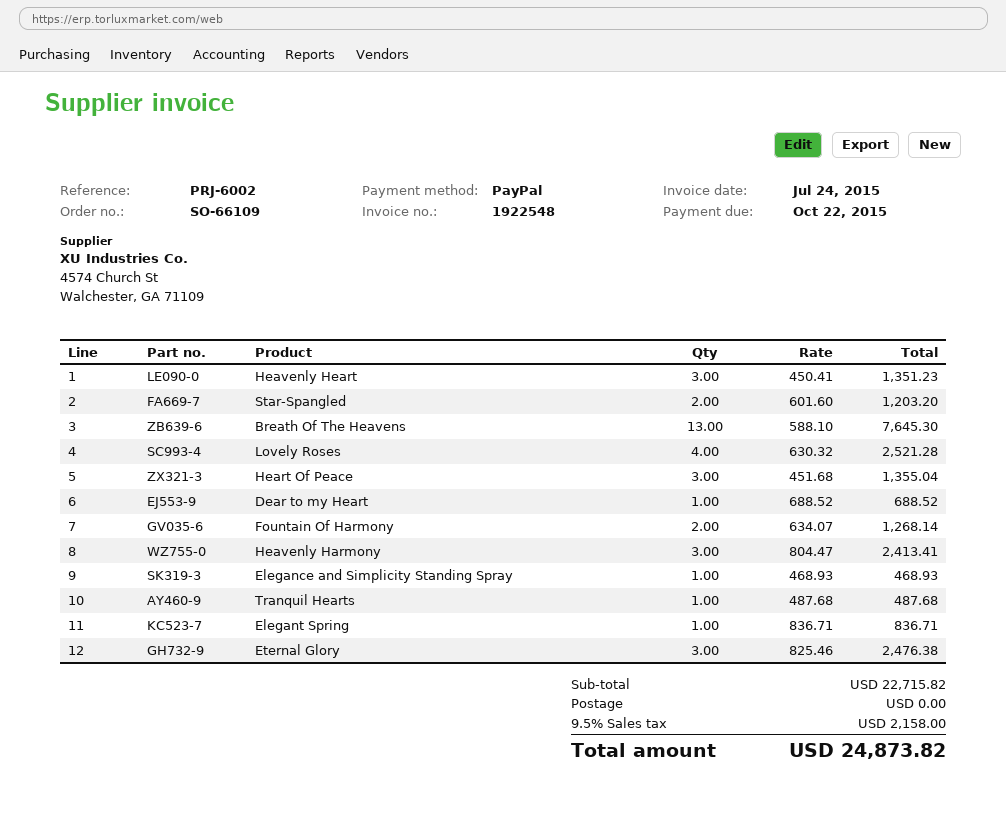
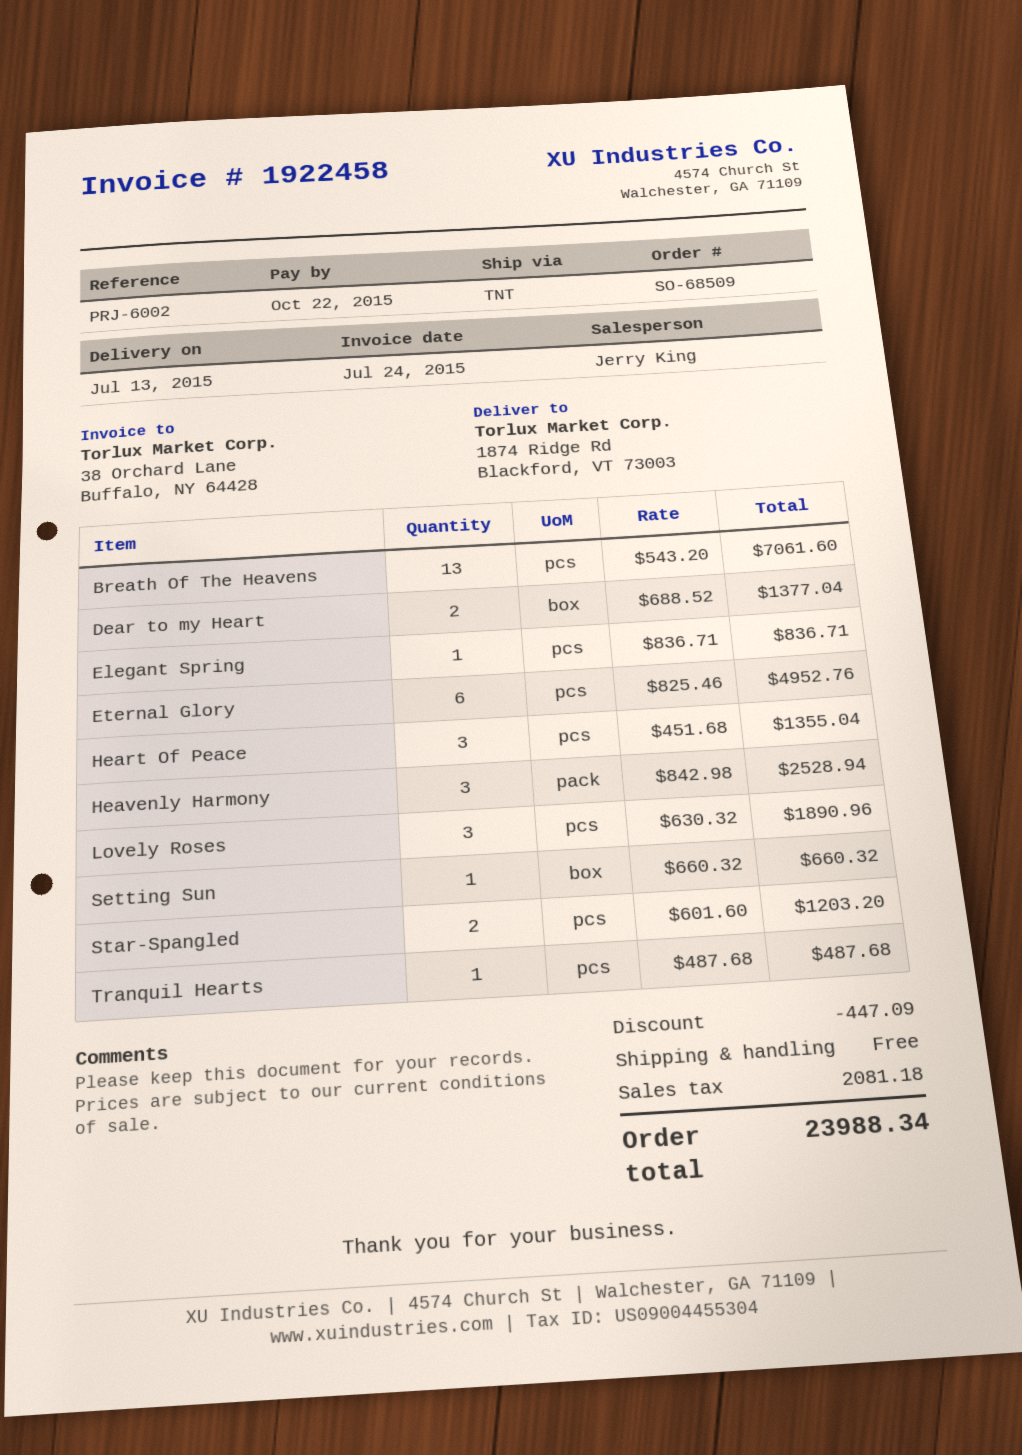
order number: SO-66109 -> SO-68509
invoice number: 1922548 -> 1922458
Heavenly Heart: 3 x 450.41 = 1351.23 -> none
Breath Of The Heavens: 13 x 588.10 = 7645.30 -> 13 x 543.20 = 7061.60
Lovely Roses: 4 x 630.32 = 2521.28 -> 3 x 630.32 = 1890.96
Dear to my Heart: 1 x 688.52 = 688.52 -> 2 x 688.52 = 1377.04
Fountain Of Harmony: 2 x 634.07 = 1268.14 -> none
Heavenly Harmony: 3 x 804.47 = 2413.41 -> 3 x 842.98 = 2528.94
Elegance and Simplicity Standing Spray: 1 x 468.93 = 468.93 -> none
Eternal Glory: 3 x 825.46 = 2476.38 -> 6 x 825.46 = 4952.76
Setting Sun: none -> 1 x 660.32 = 660.32
discount: none -> 447.09
tax: 2158.00 -> 2081.18
total: 24873.82 -> 23988.34

